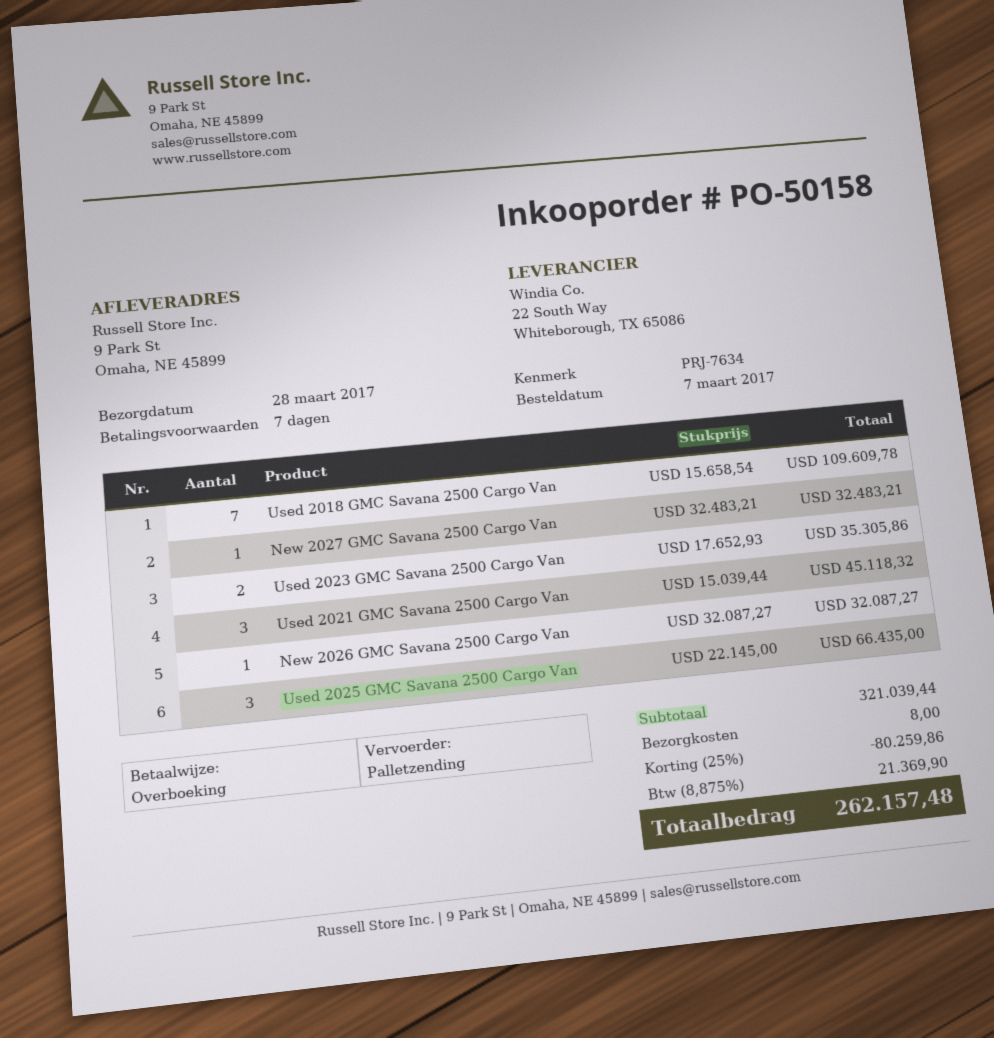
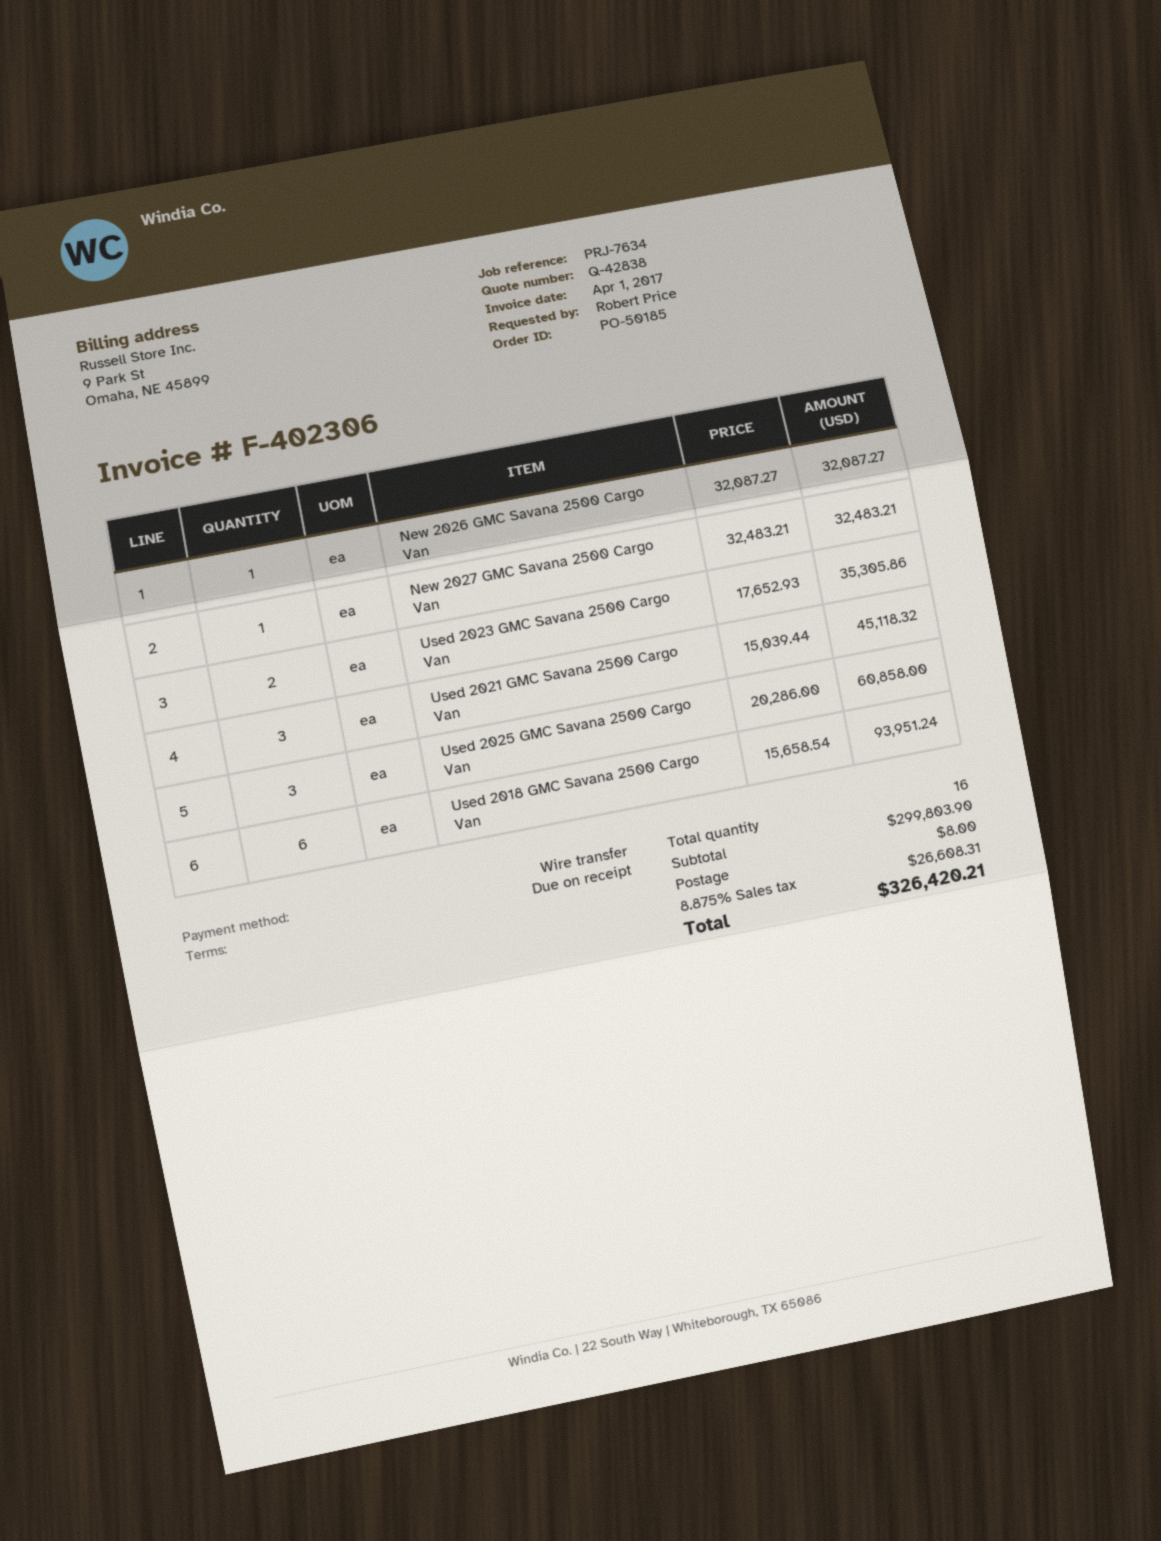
order number: PO-50158 -> PO-50185
payment terms: 7 days -> on receipt
Used 2018 GMC Savana 2500 Cargo Van: 7 x 15658.54 = 109609.78 -> 6 x 15658.54 = 93951.24
Used 2025 GMC Savana 2500 Cargo Van: 3 x 22145.00 = 66435.00 -> 3 x 20286.00 = 60858.00
subtotal: 321039.44 -> 299803.90
discount: 25% = 80259.86 -> none
tax: 8.875% = 21369.90 -> 8.875% = 26608.31
total: 262157.48 -> 326420.21

